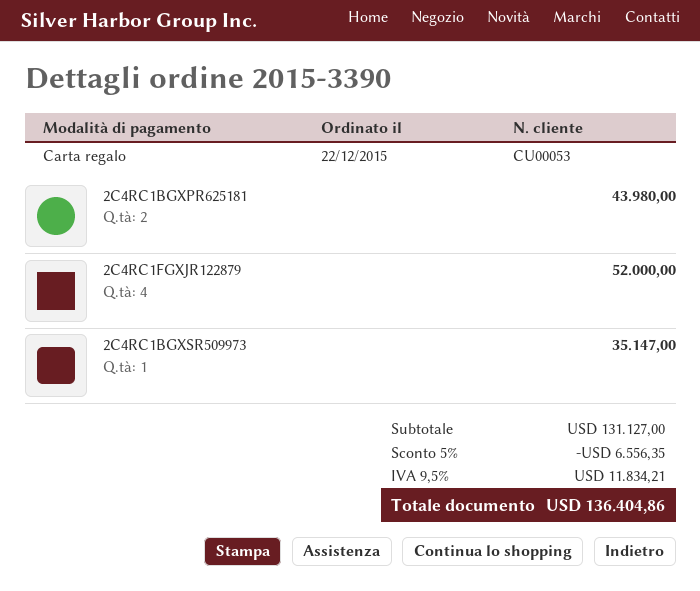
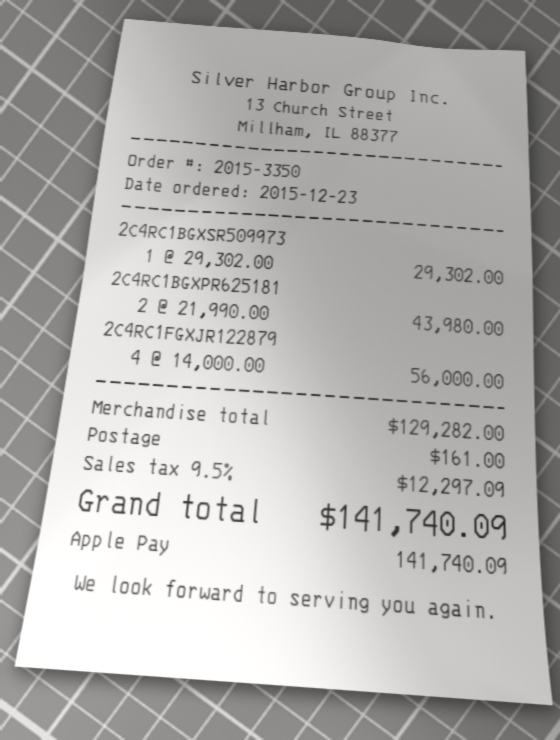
order number: 2015-3390 -> 2015-3350
order date: 2015-12-22 -> 2015-12-23
payment method: gift card -> Apple Pay
2C4RC1FGXJR122879: 4 for 52000.00 -> 4 for 56000.00
2C4RC1BGXSR509973: 1 for 35147.00 -> 1 for 29302.00
subtotal: 131127.00 -> 129282.00
discount: 5% = 6556.35 -> none
shipping: none -> 161.00
tax: 9.5% = 11834.21 -> 9.5% = 12297.09
total: 136404.86 -> 141740.09

